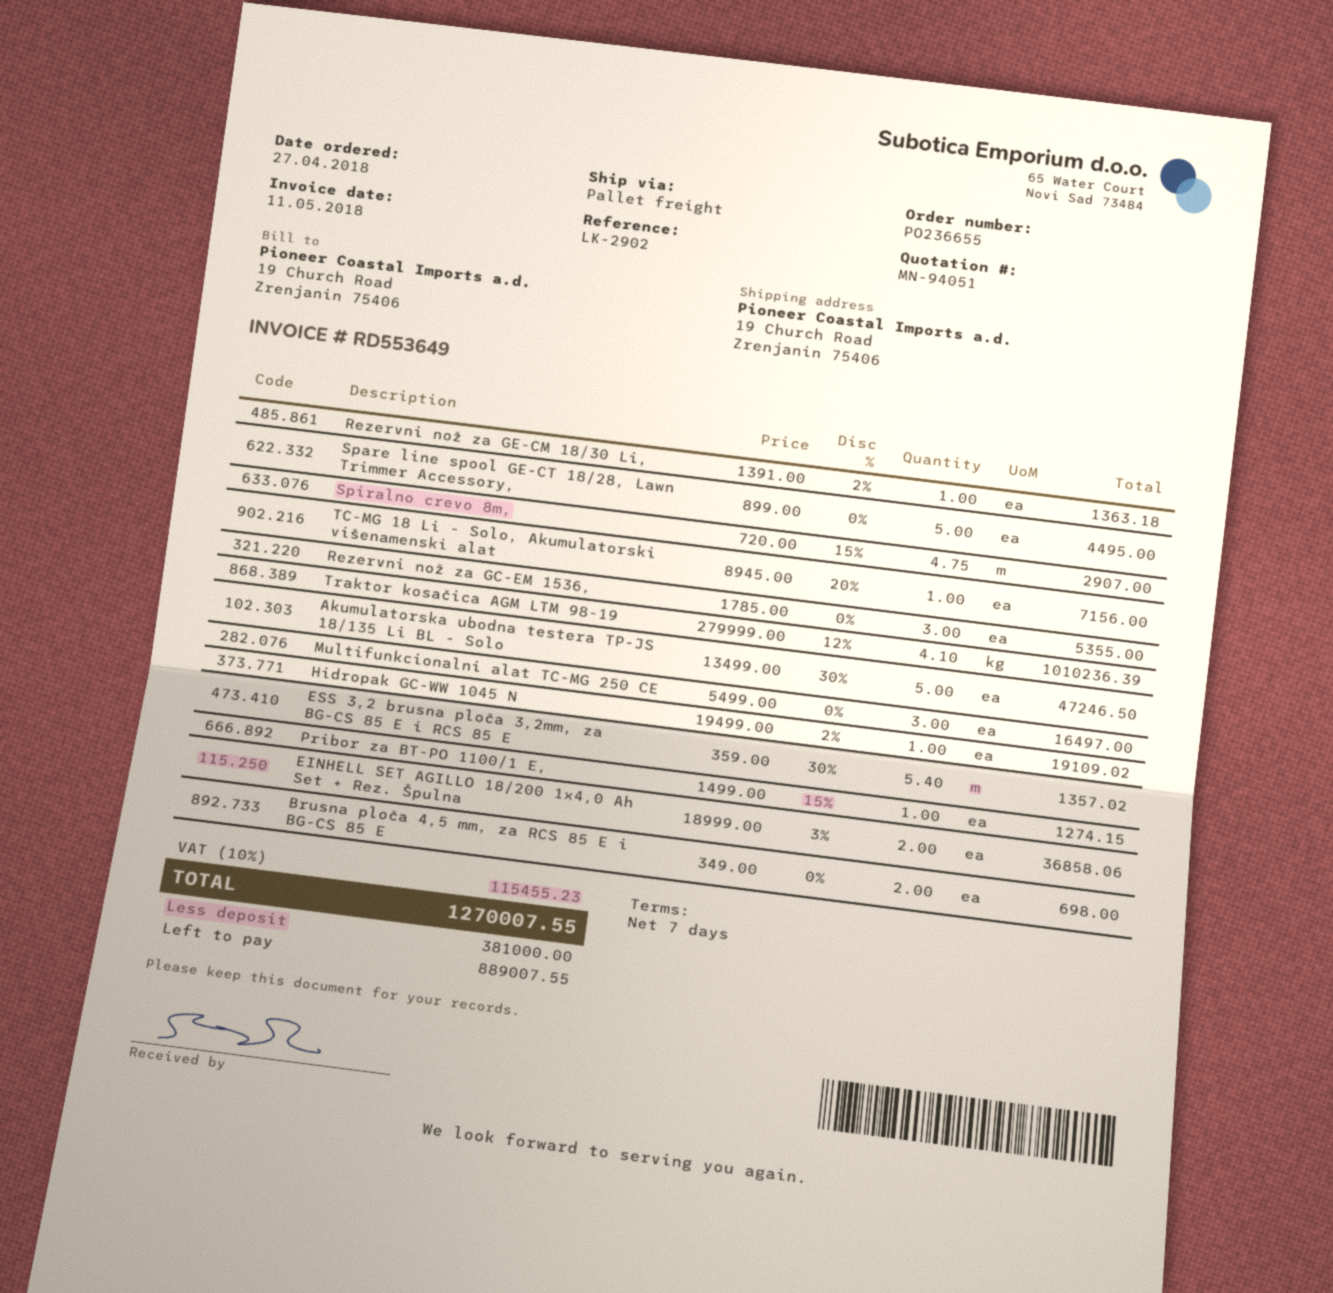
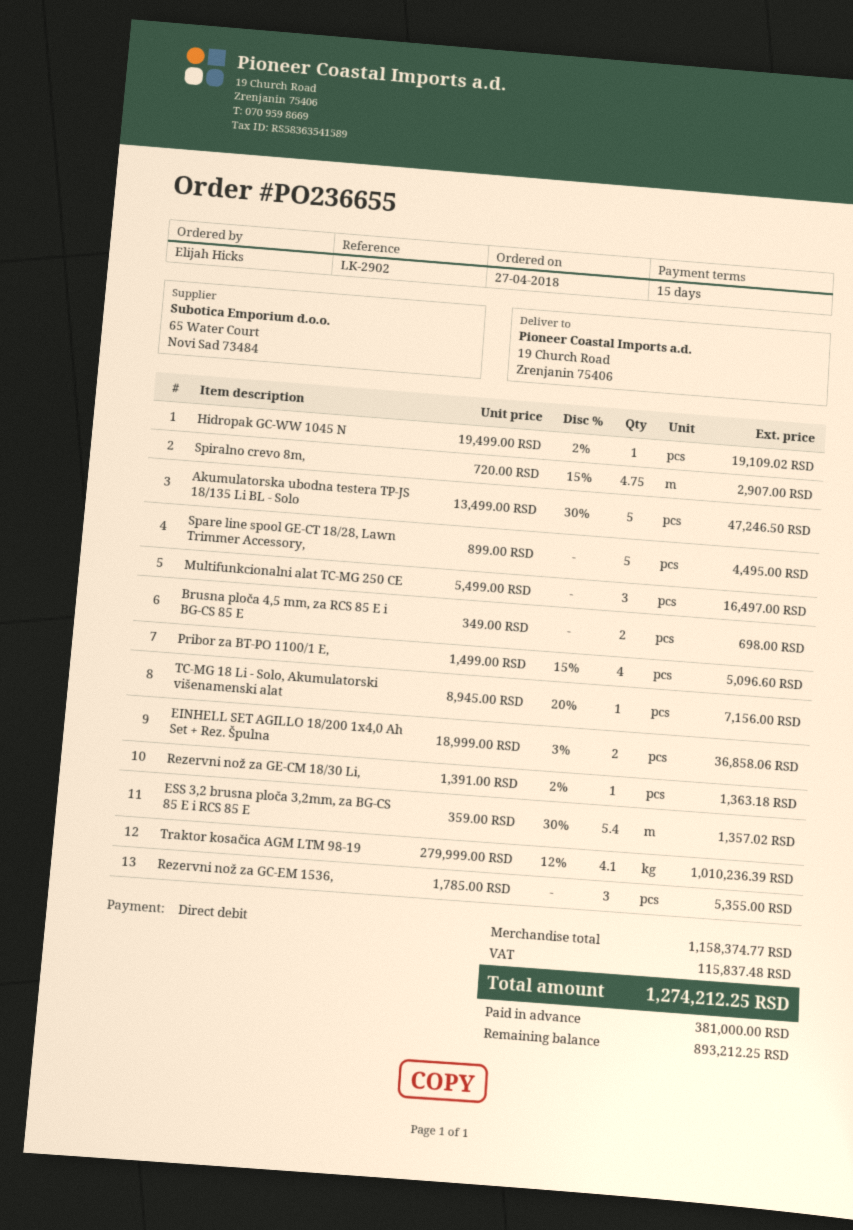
payment terms: 7 days -> 15 days
Pribor za BT-PO 1100/1 E,: 1 x 1499.00 - 15% = 1274.15 -> 4 x 1499.00 - 15% = 5096.60
tax: 115455.23 -> 115837.48
total: 1270007.55 -> 1274212.25
balance: 889007.55 -> 893212.25

